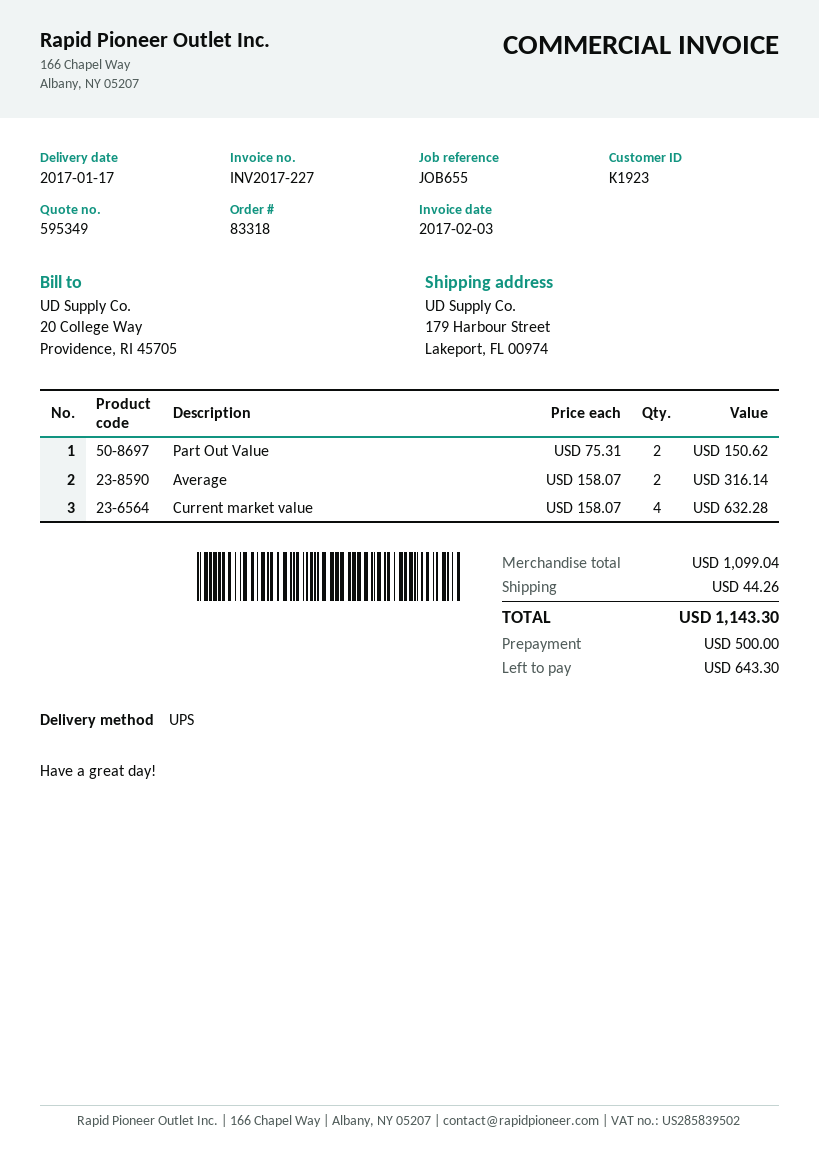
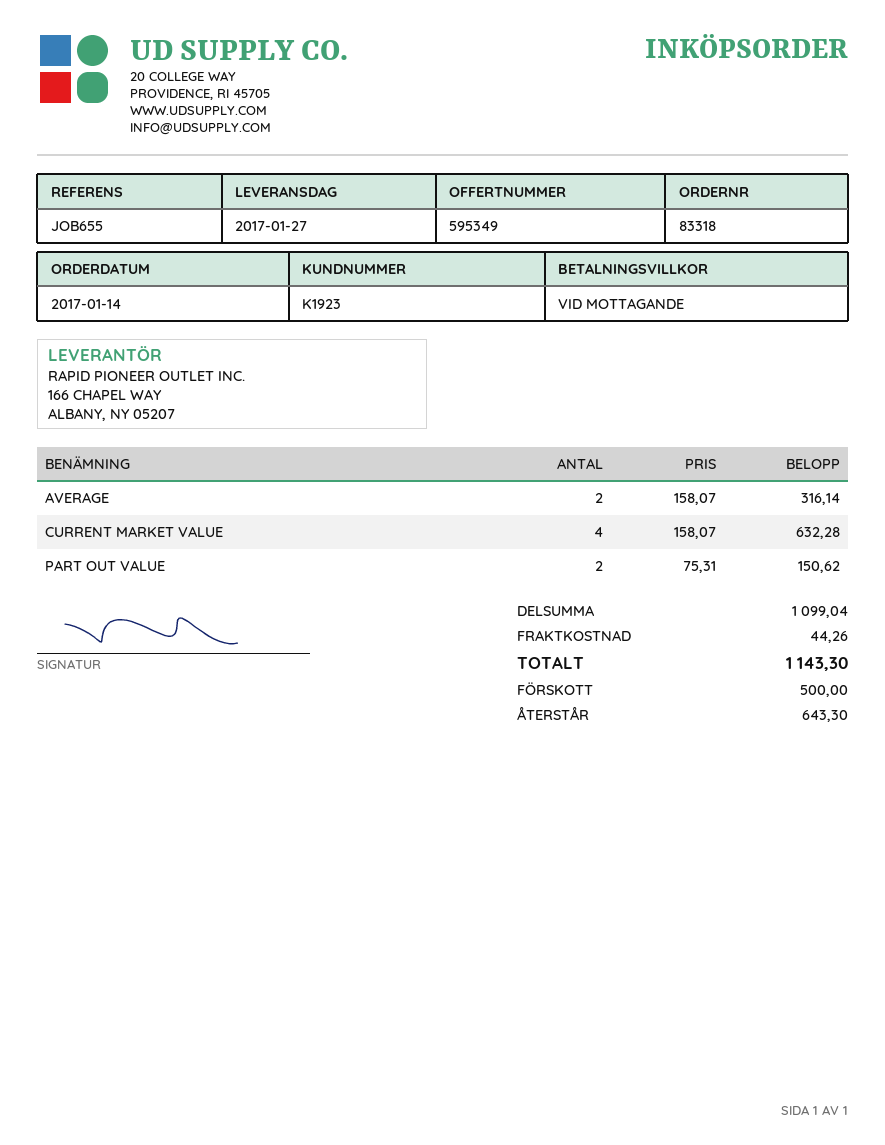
delivery date: 2017-01-17 -> 2017-01-27

